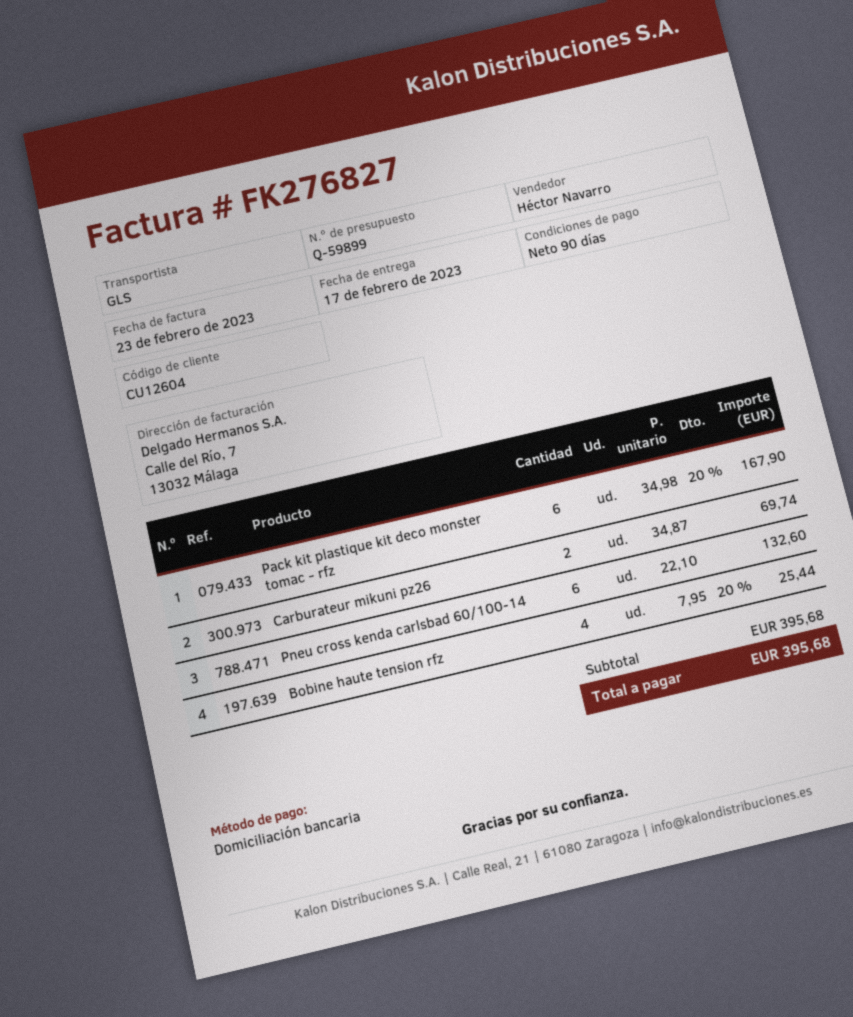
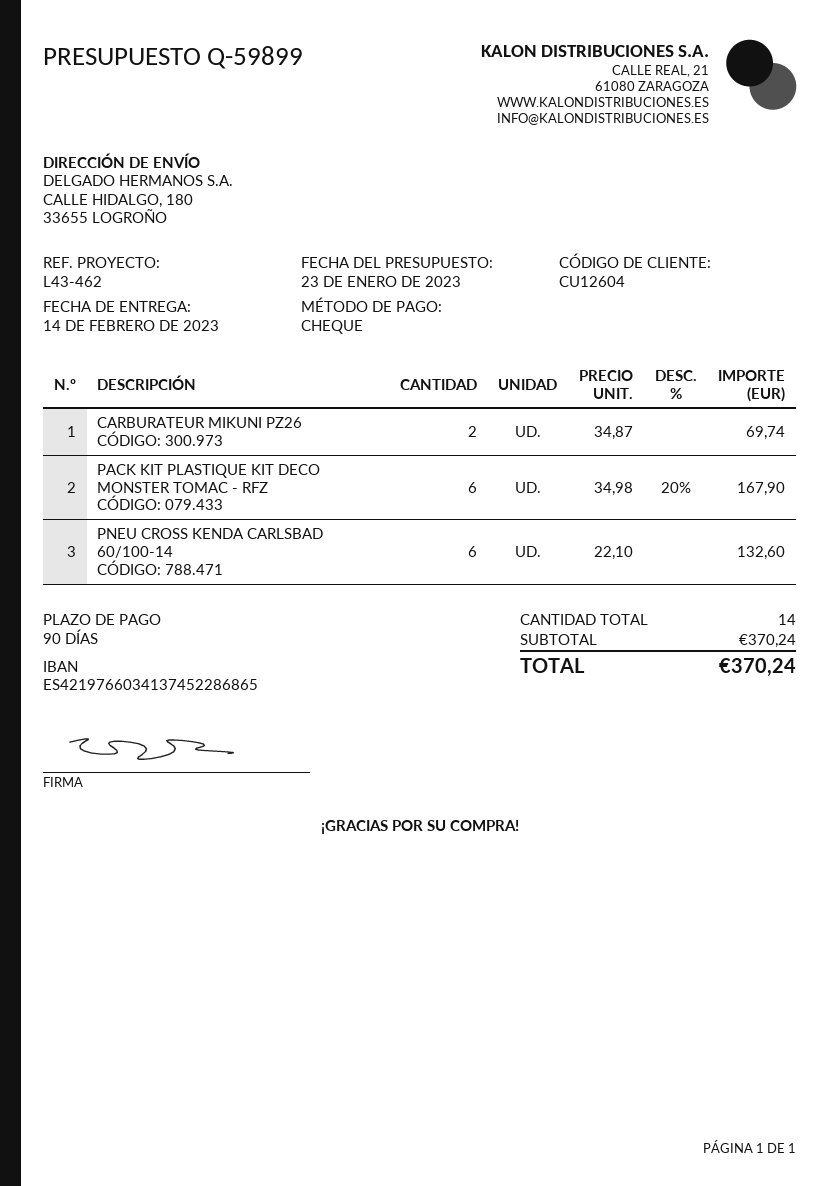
delivery date: 2023-02-17 -> 2023-02-14
payment method: direct debit -> cheque
Bobine haute tension rfz: 4 x 7.95 - 20% = 25.44 -> none
subtotal: 395.68 -> 370.24
total: 395.68 -> 370.24

